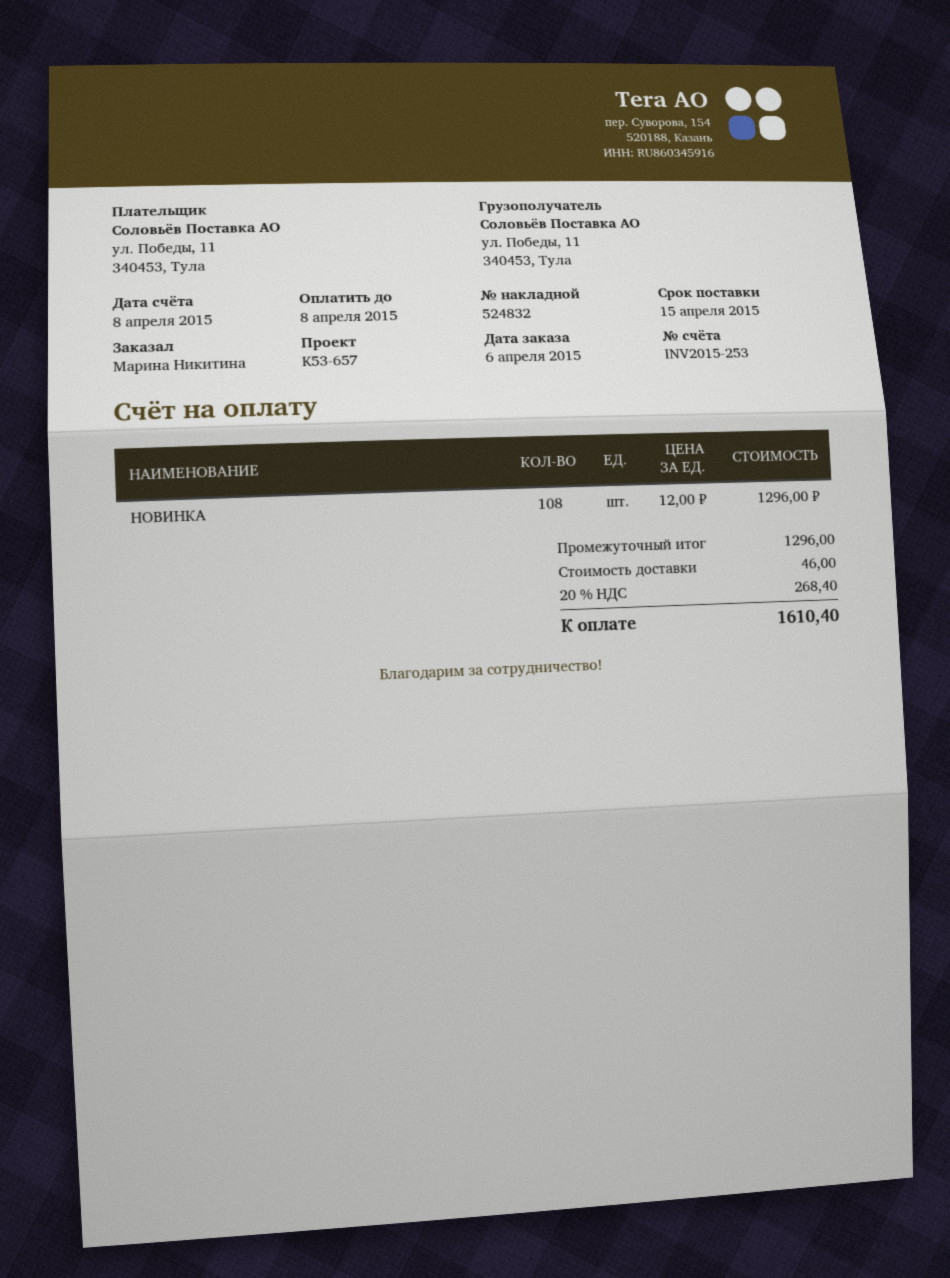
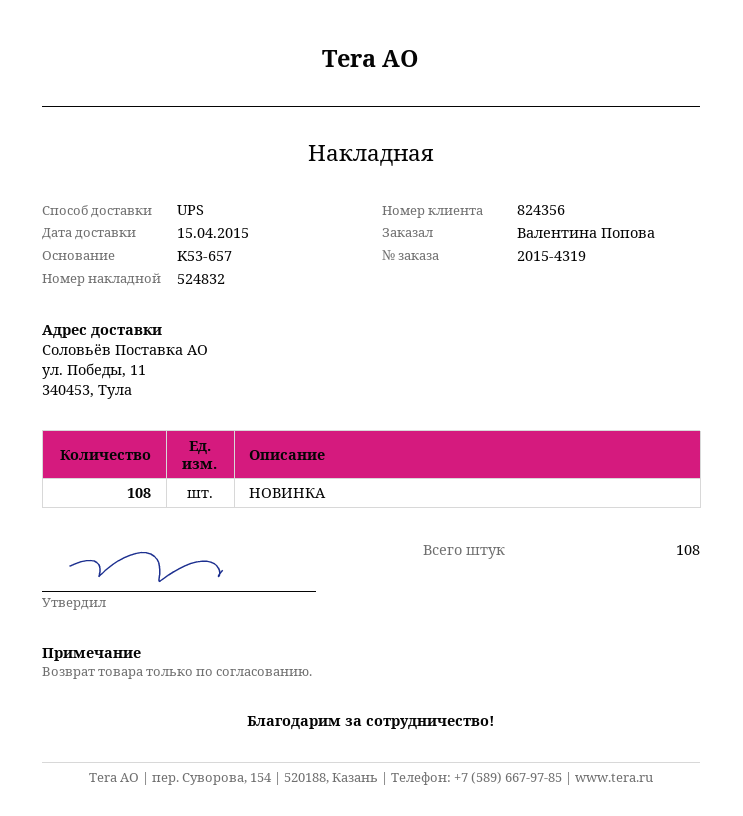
ordered by: Марина Никитина -> Валентина Попова

